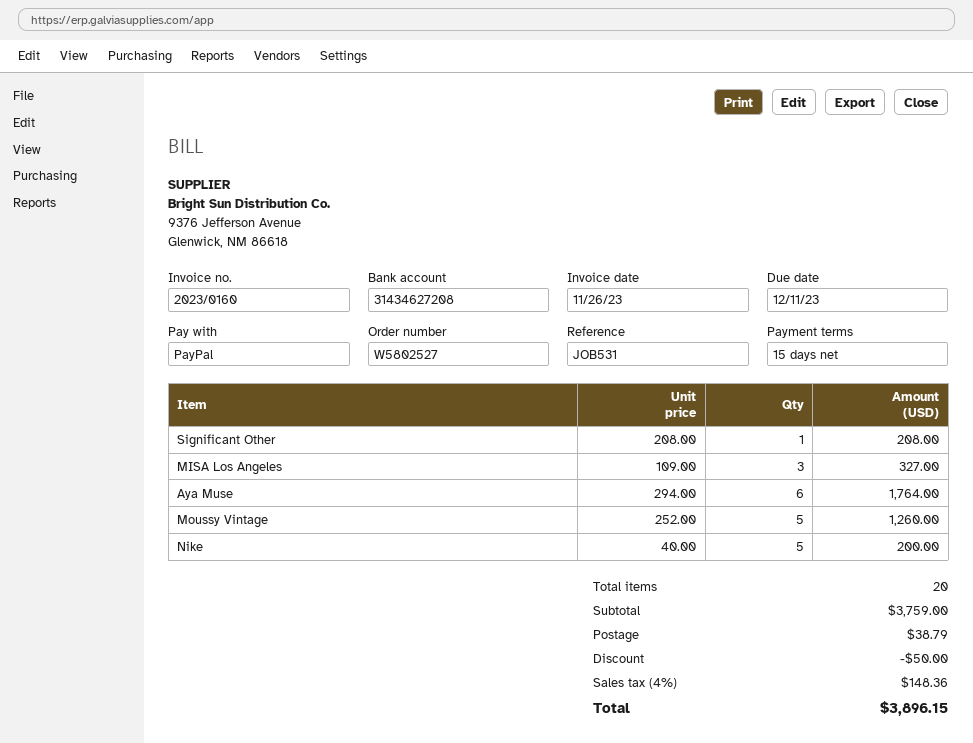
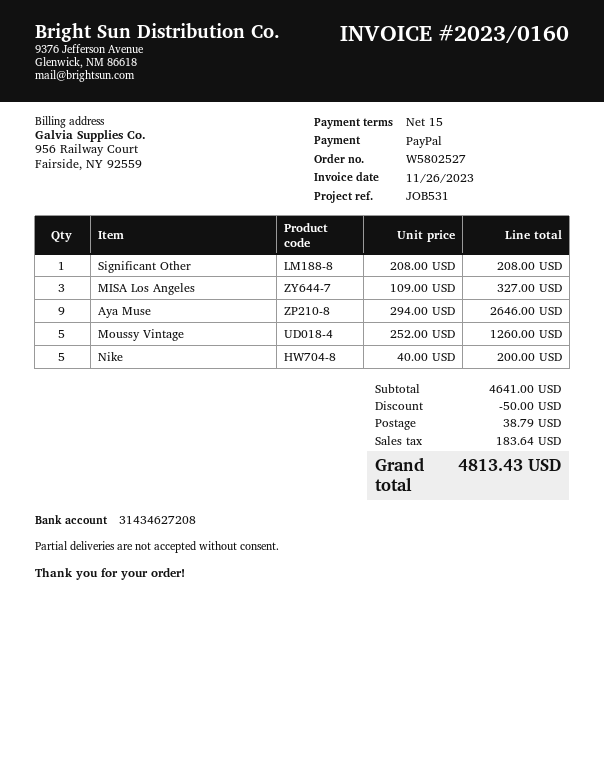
Aya Muse: 6 x 294.00 = 1764.00 -> 9 x 294.00 = 2646.00
subtotal: 3759.00 -> 4641.00
tax: 148.36 -> 183.64
total: 3896.15 -> 4813.43

